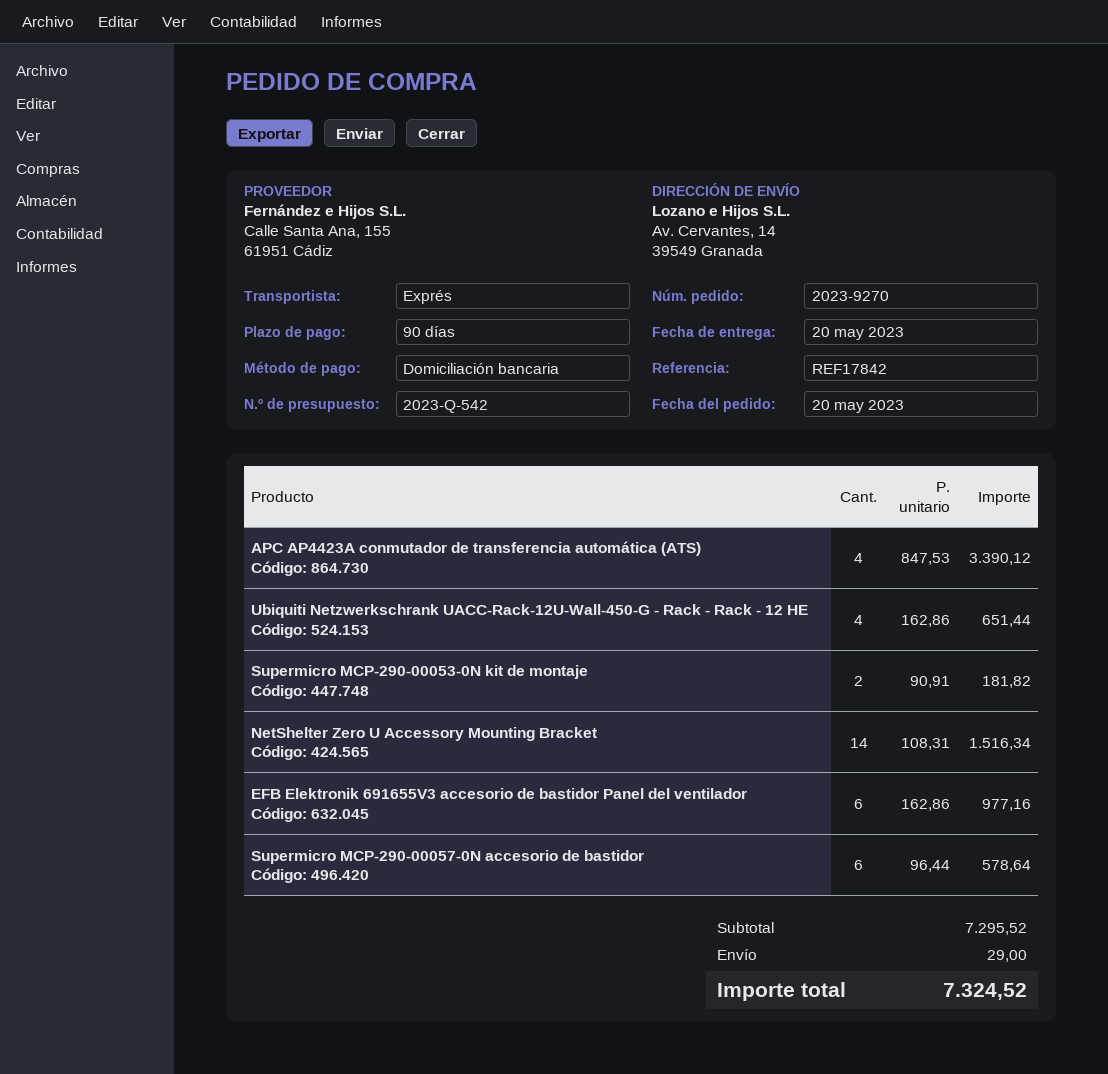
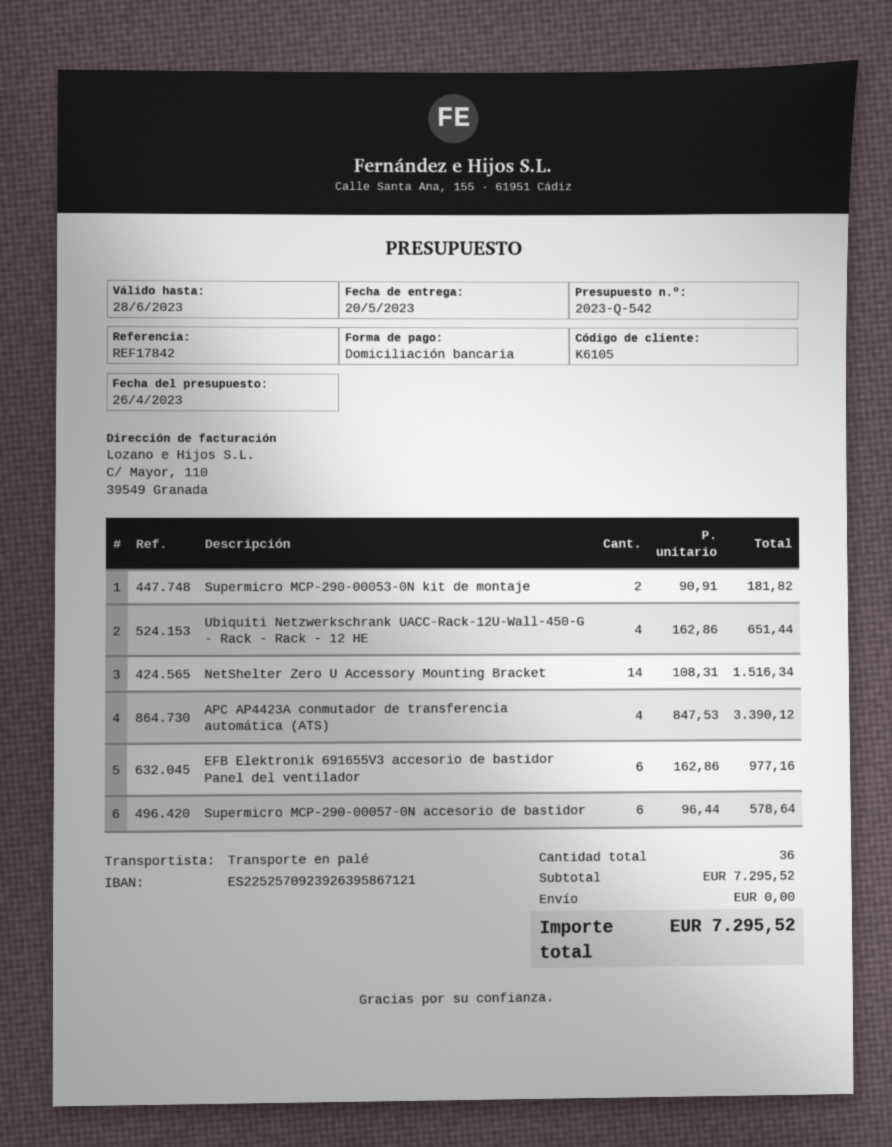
shipping method: express -> pallet freight
shipping: 29.00 -> 0.00
total: 7324.52 -> 7295.52

